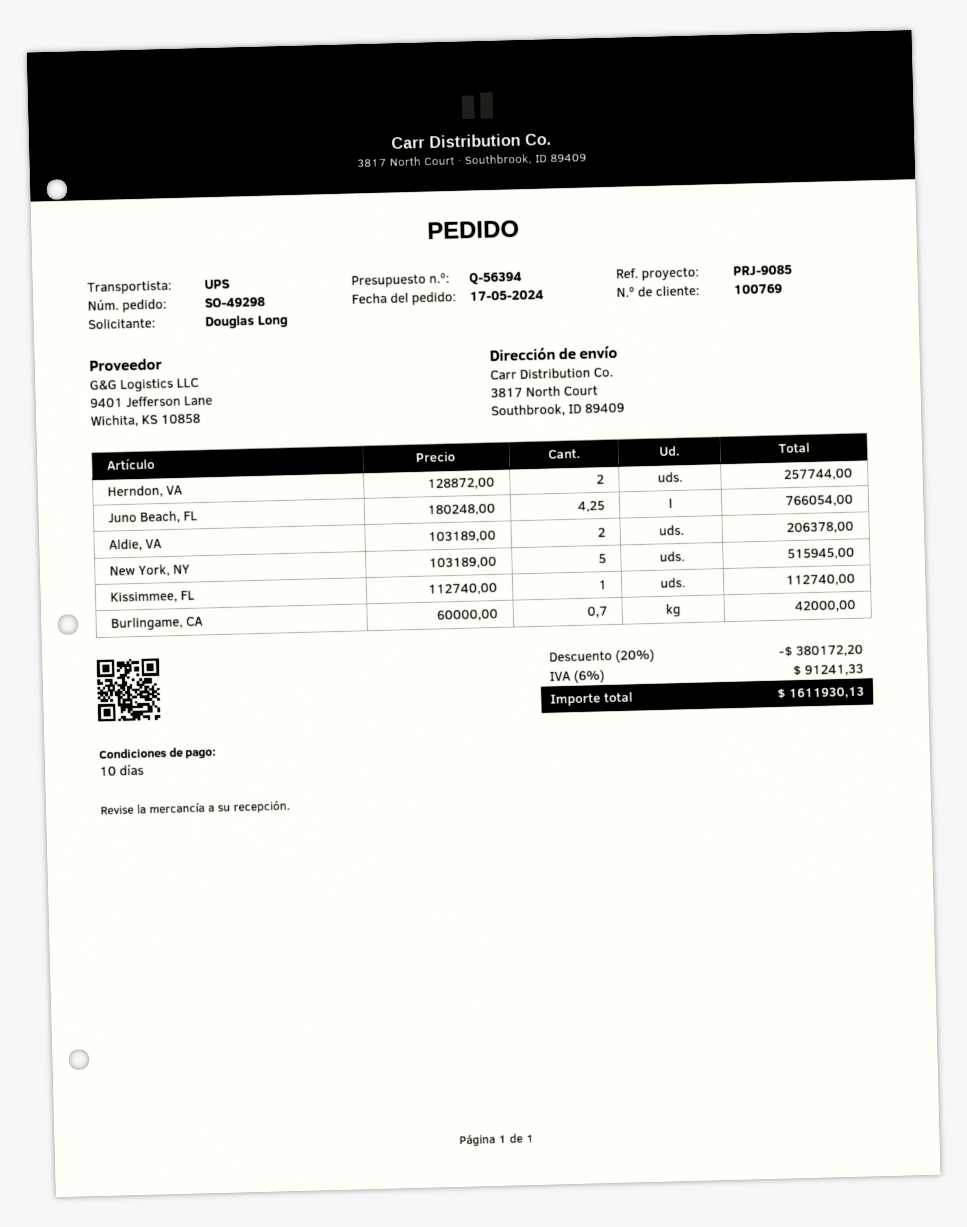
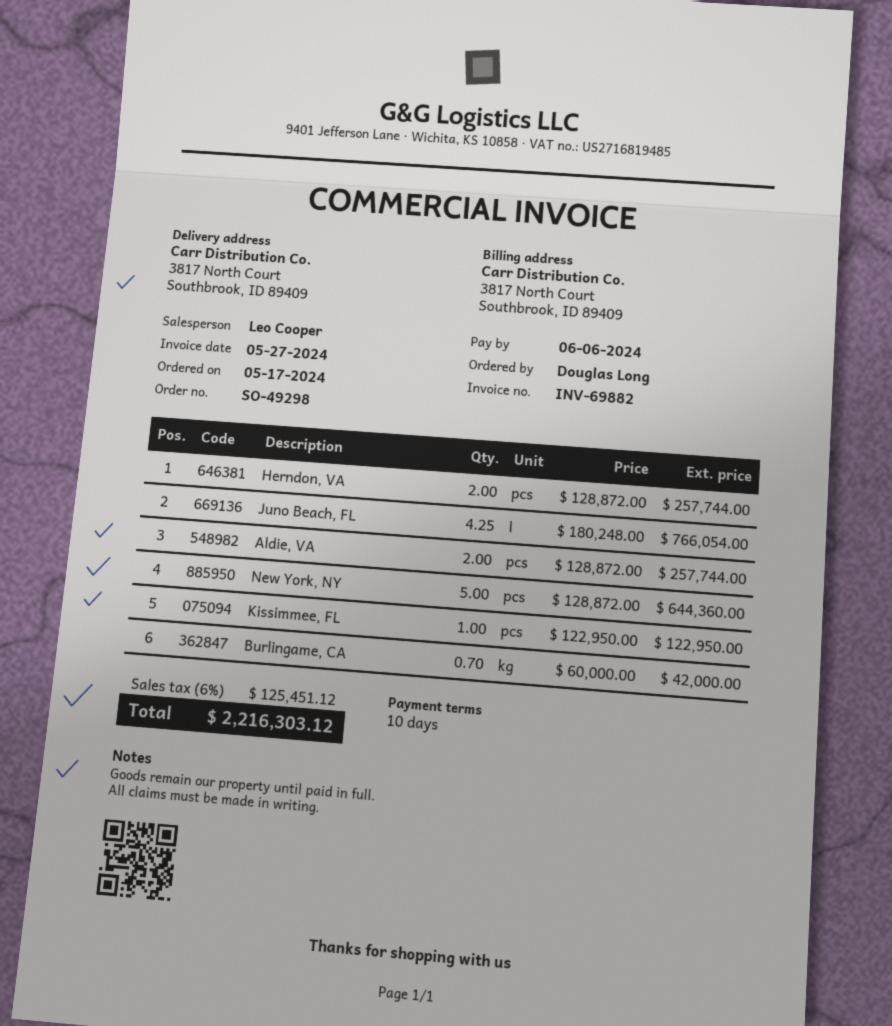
Aldie, VA: 2 x 103189.00 = 206378.00 -> 2 x 128872.00 = 257744.00
New York, NY: 5 x 103189.00 = 515945.00 -> 5 x 128872.00 = 644360.00
Kissimmee, FL: 1 x 112740.00 = 112740.00 -> 1 x 122950.00 = 122950.00
discount: 20% = 380172.20 -> none
tax: 6% = 91241.33 -> 6% = 125451.12
total: 1611930.13 -> 2216303.12

